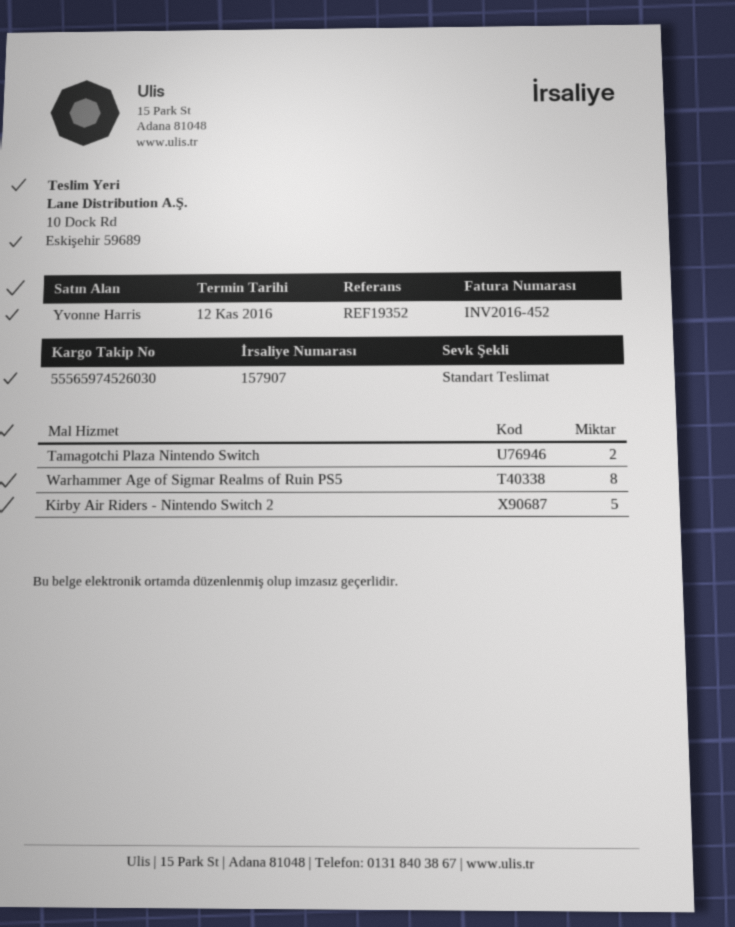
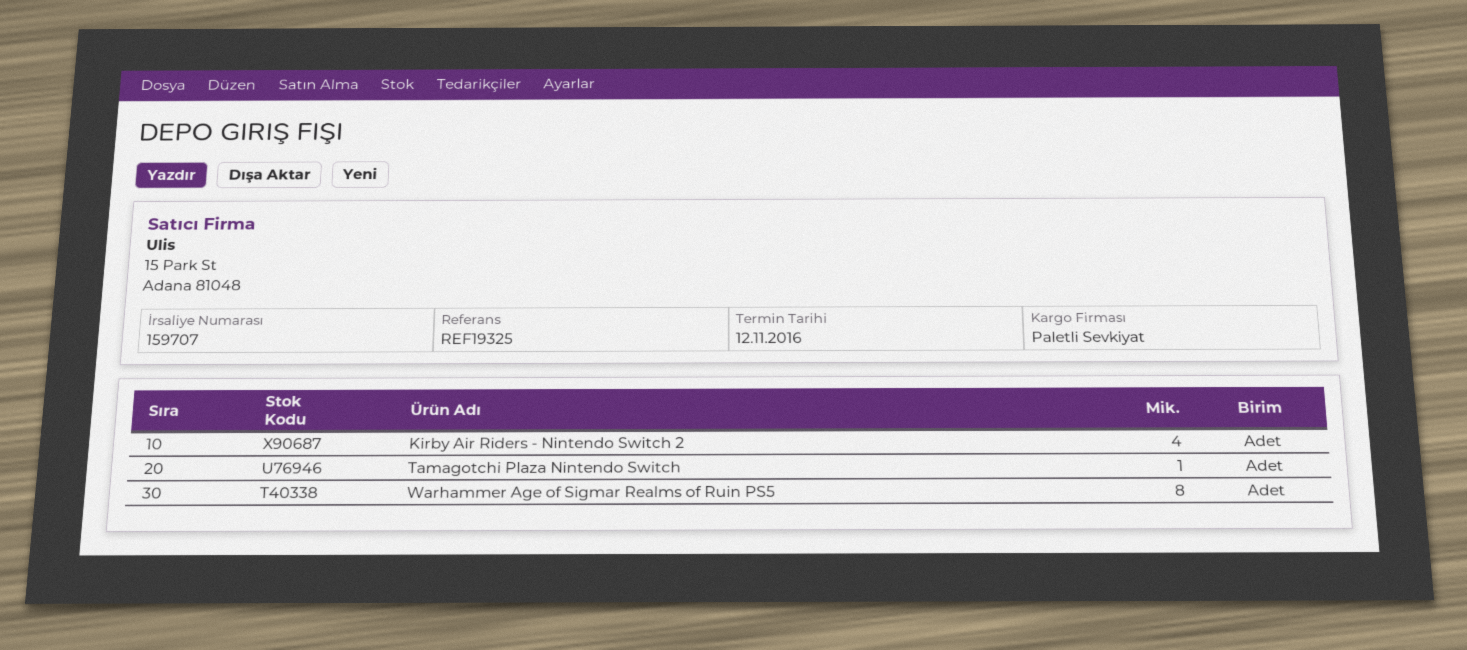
delivery note number: 157907 -> 159707
reference: REF19352 -> REF19325
shipping method: standard -> pallet freight
Tamagotchi Plaza Nintendo Switch: 2 -> 1
Kirby Air Riders - Nintendo Switch 2: 5 -> 4

